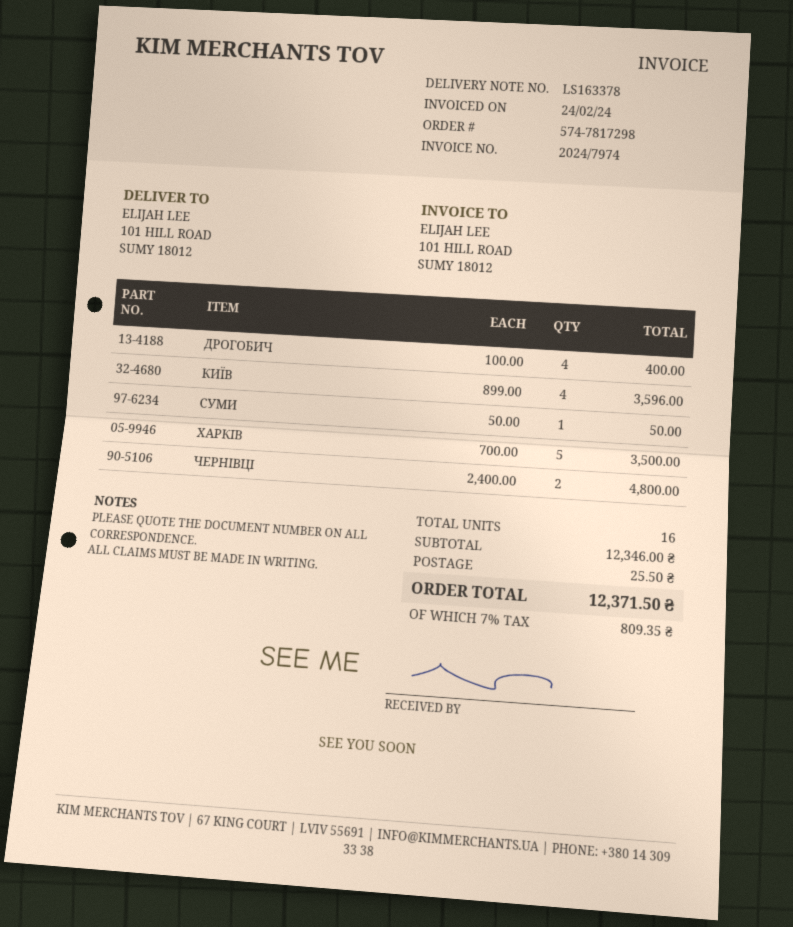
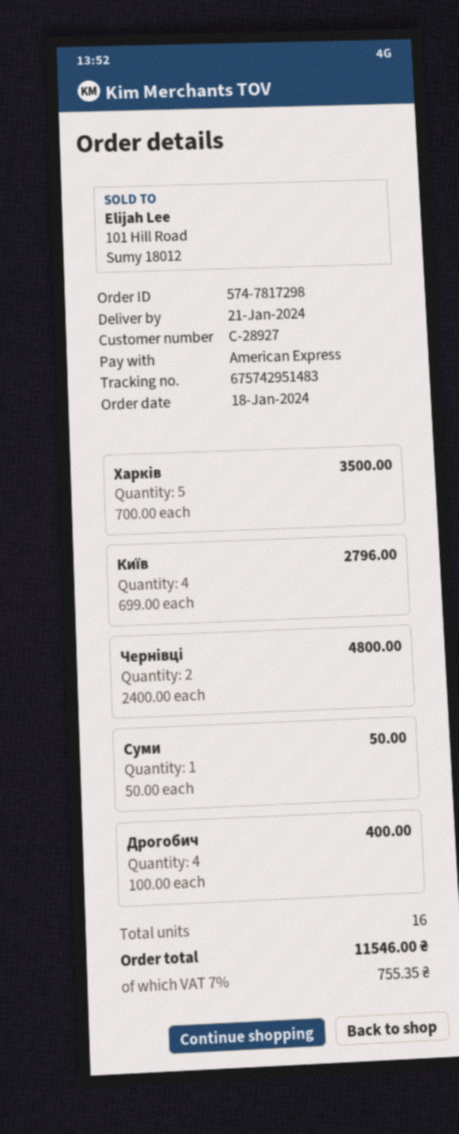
КИЇВ: 4 x 899.00 = 3596.00 -> 4 x 699.00 = 2796.00
shipping: 25.50 -> none
tax: 7% = 809.35 -> 7% = 755.35
total: 12371.50 -> 11546.00

